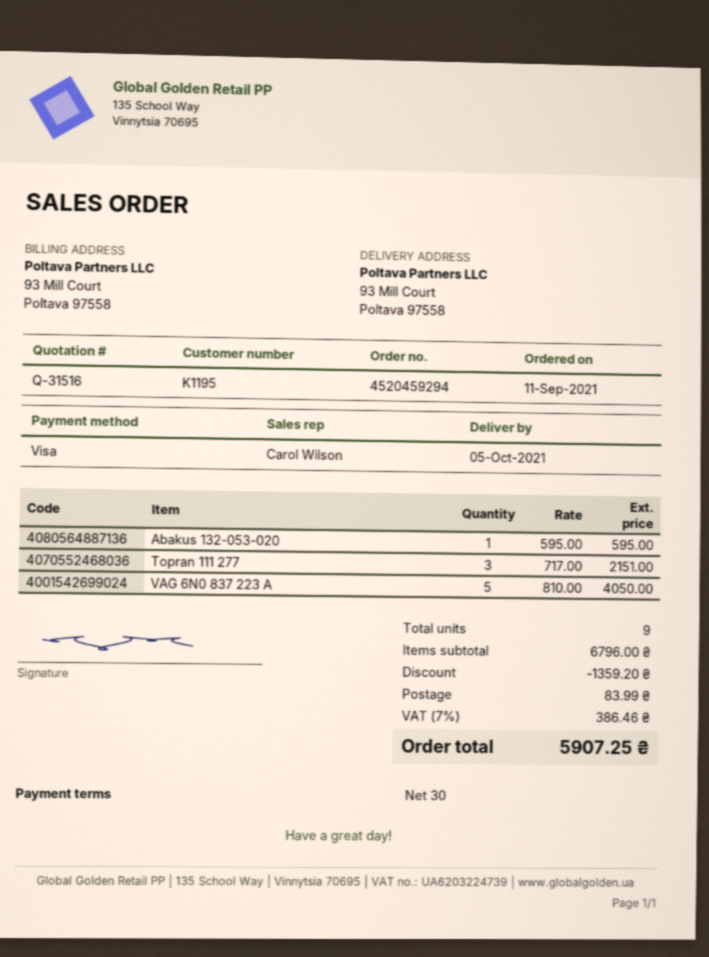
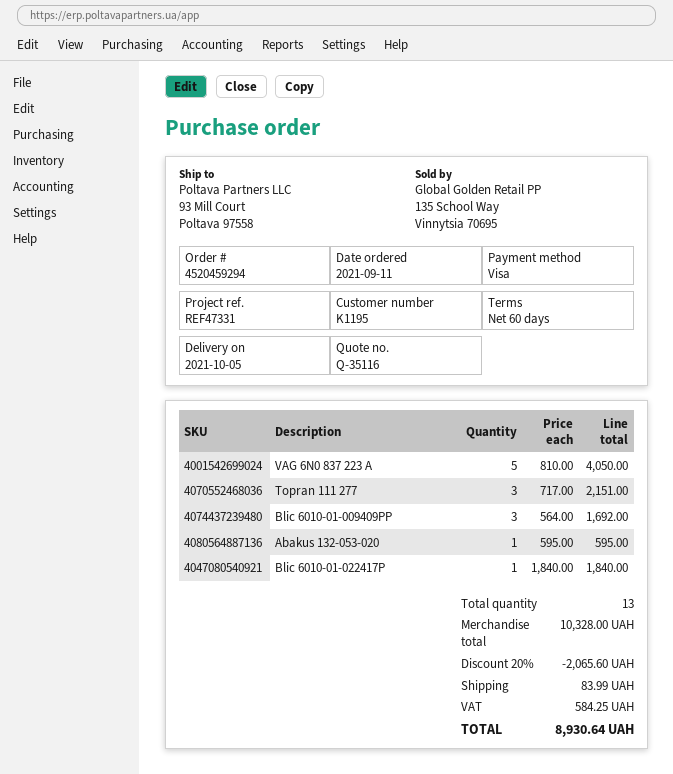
quote number: Q-31516 -> Q-35116
payment terms: 30 days -> 60 days
Blic 6010-01-009409PP: none -> 3 x 564.00 = 1692.00
Blic 6010-01-022417P: none -> 1 x 1840.00 = 1840.00
total quantity: 9 -> 13
subtotal: 6796.00 -> 10328.00
discount: 1359.20 -> 2065.60
tax: 386.46 -> 584.25
total: 5907.25 -> 8930.64

